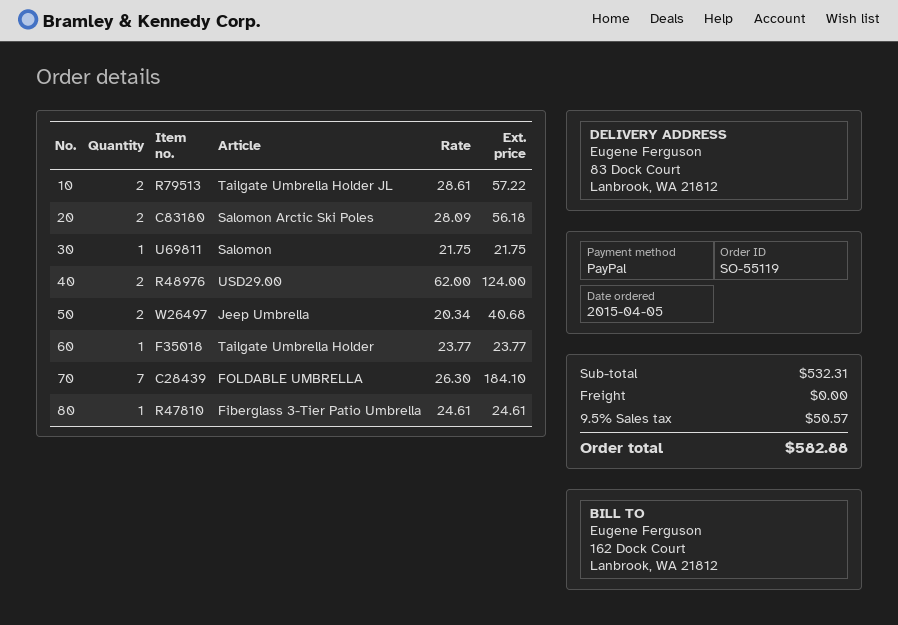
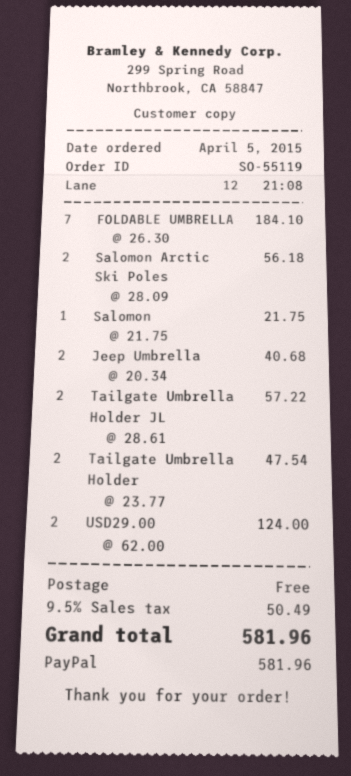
Tailgate Umbrella Holder: 1 x 23.77 = 23.77 -> 2 x 23.77 = 47.54
Fiberglass 3-Tier Patio Umbrella: 1 x 24.61 = 24.61 -> none
tax: 9.5% = 50.57 -> 9.5% = 50.49
total: 582.88 -> 581.96

